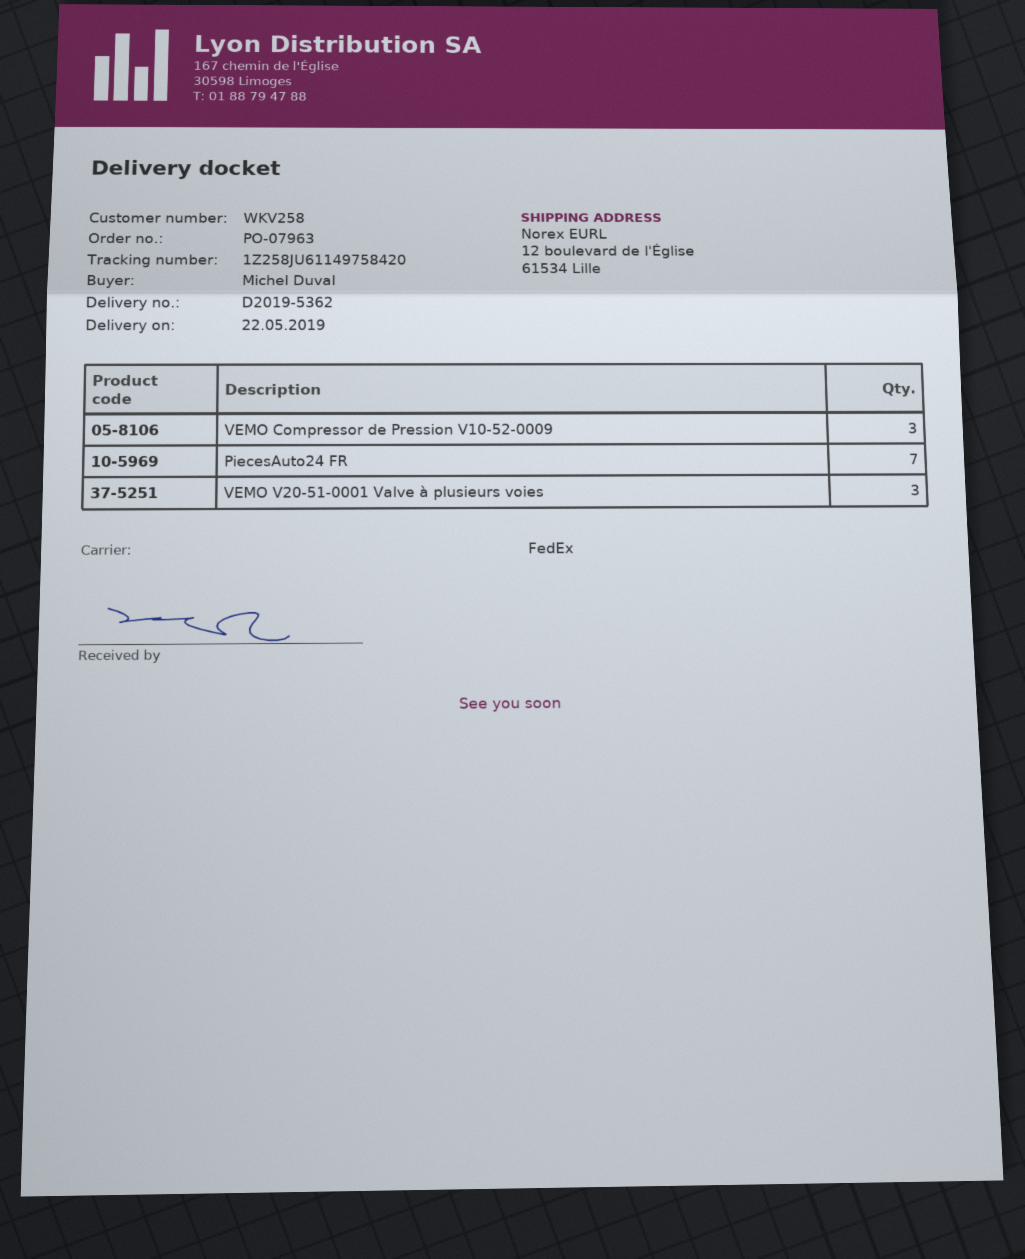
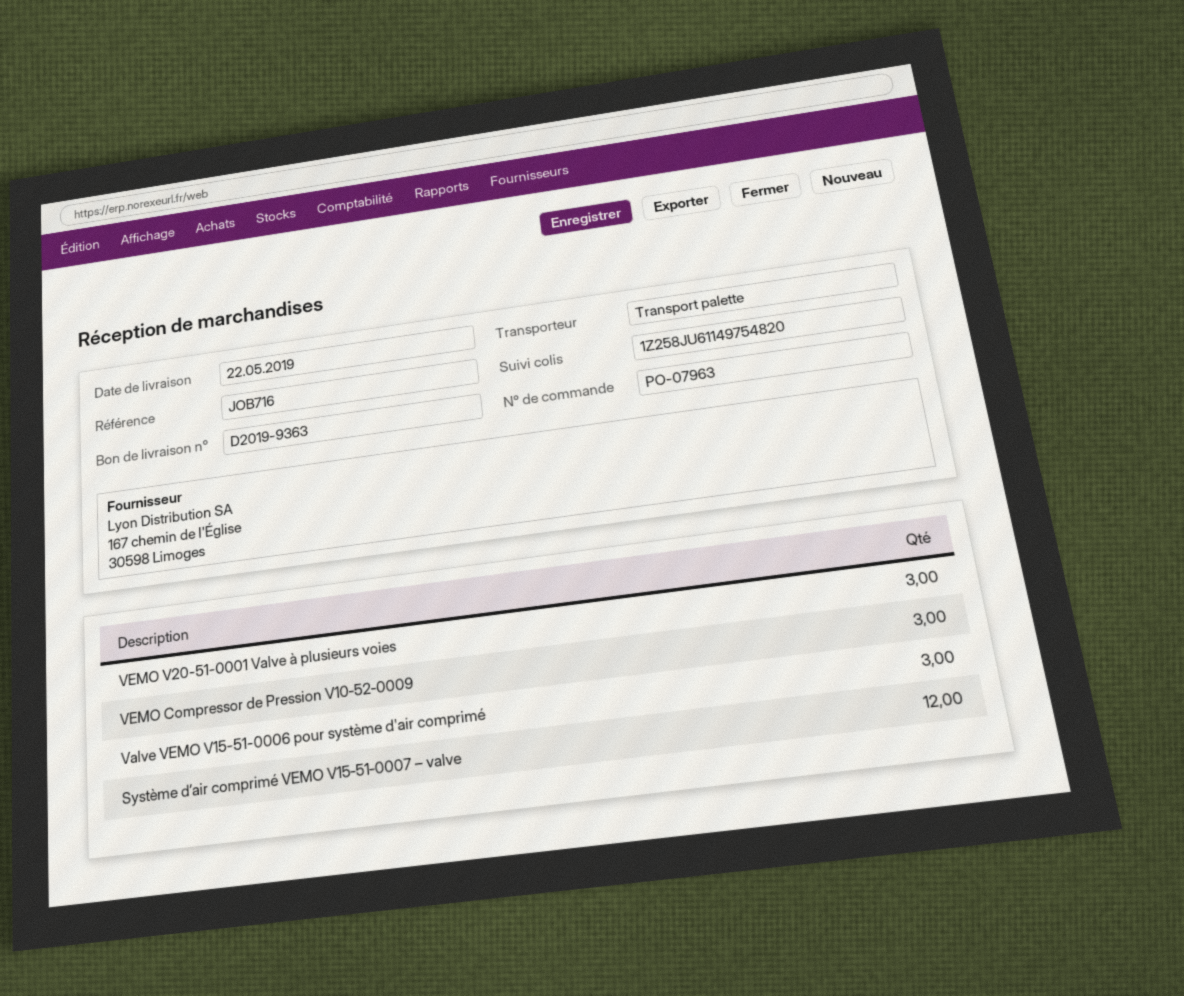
delivery note number: D2019-5362 -> D2019-9363
shipping method: FedEx -> pallet freight
tracking number: 1Z258JU61149758420 -> 1Z258JU61149754820
PiecesAuto24 FR: 7 -> none
Valve VEMO V15-51-0006 pour système d'air comprimé: none -> 3
Système d’air comprimé VEMO V15‑51‑0007 – valve: none -> 12

